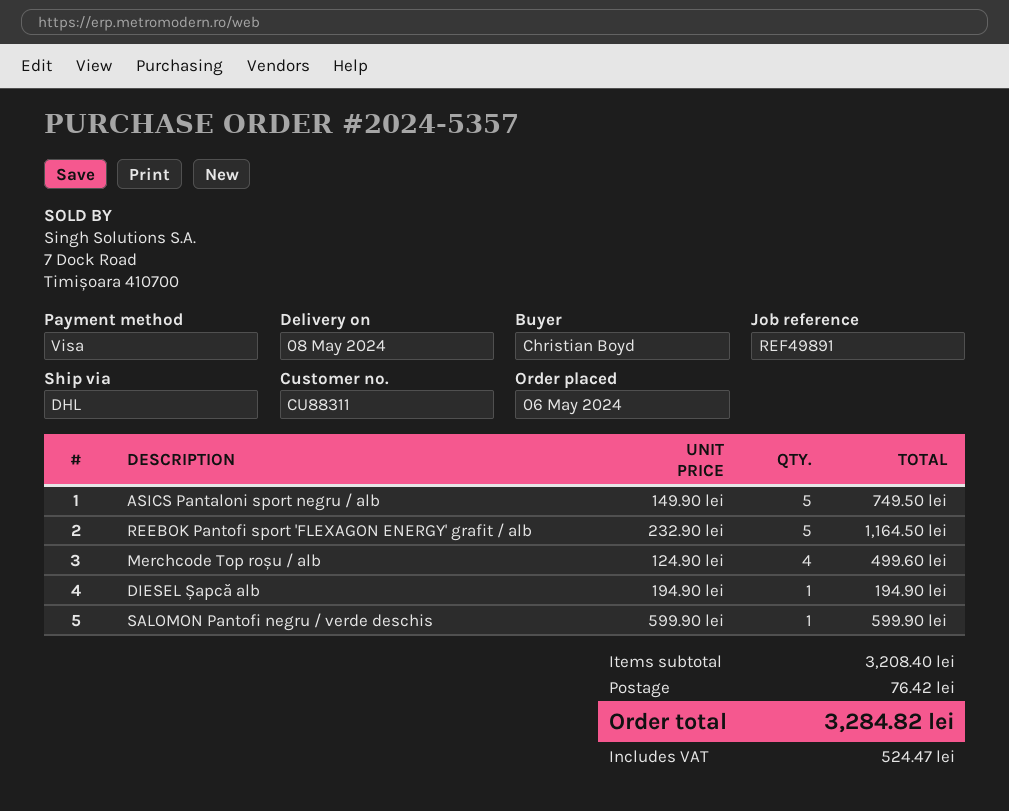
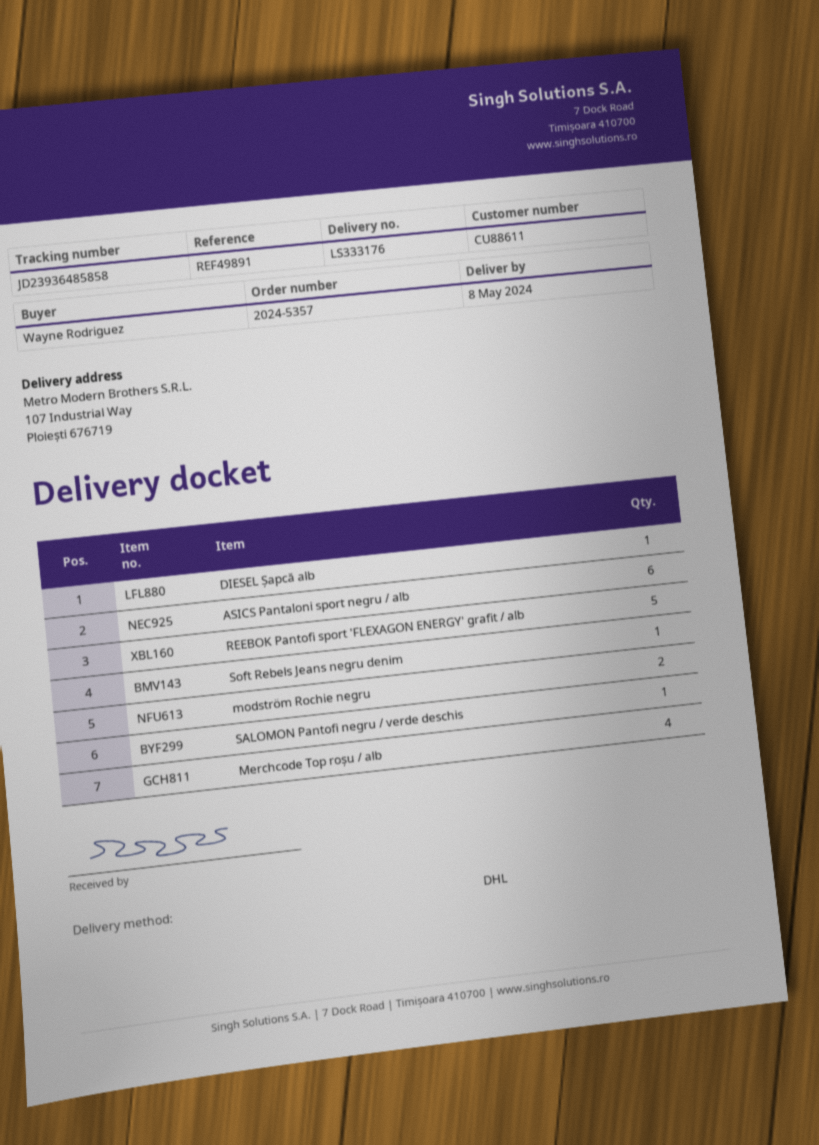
customer number: CU88311 -> CU88611
ordered by: Christian Boyd -> Wayne Rodriguez
ASICS Pantaloni sport negru / alb: 5 -> 6
Soft Rebels Jeans negru denim: none -> 1
modström Rochie negru: none -> 2

